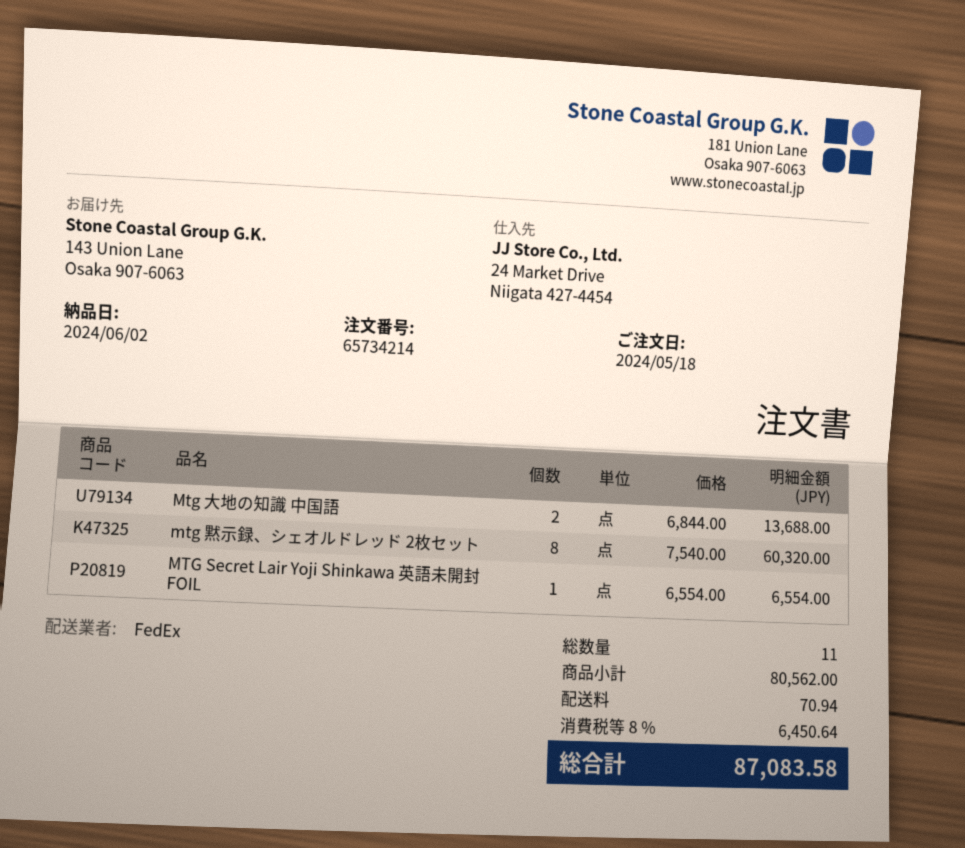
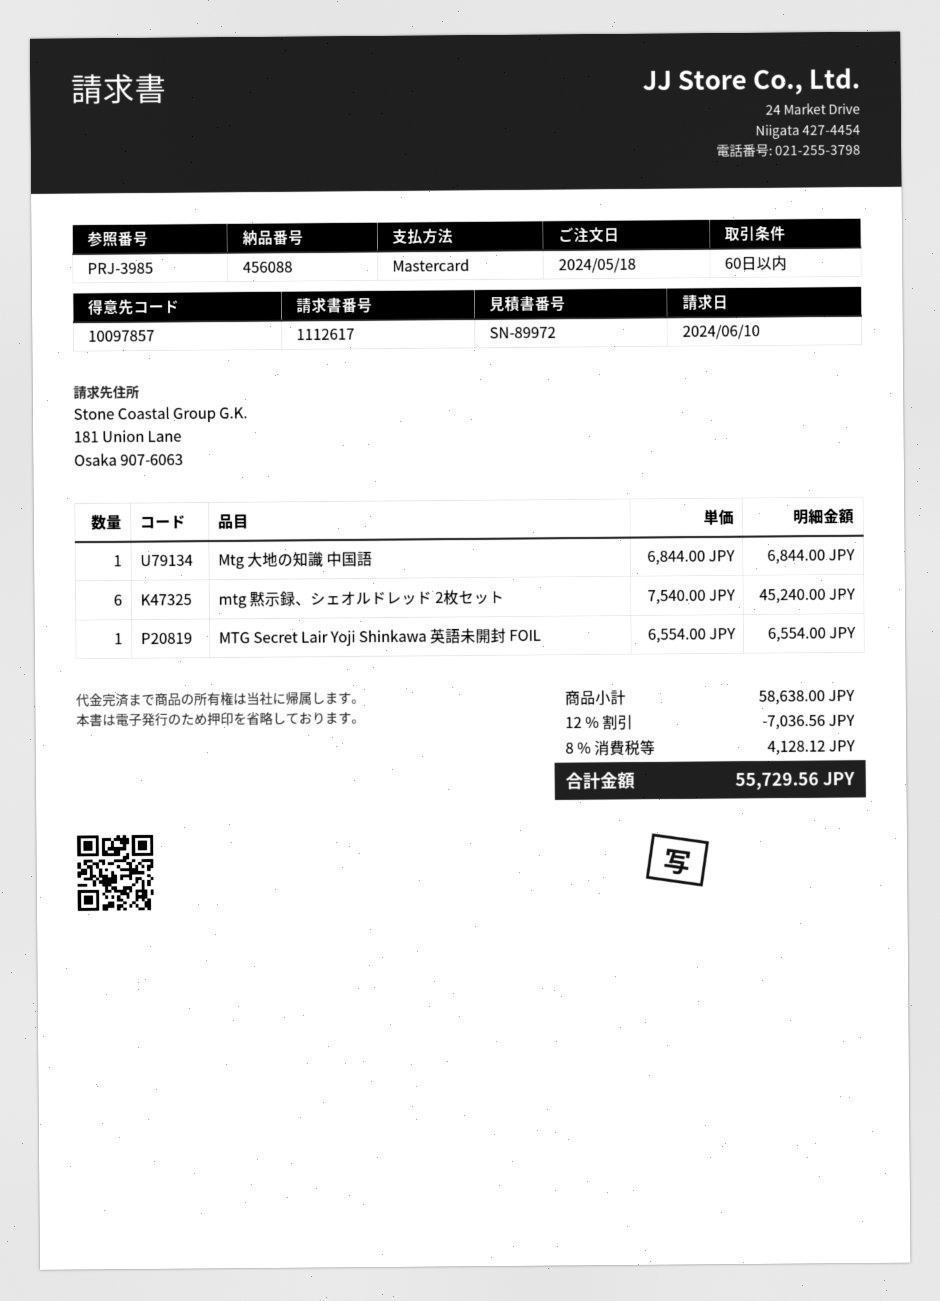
Mtg 大地の知識 中国語: 2 x 6844.00 = 13688.00 -> 1 x 6844.00 = 6844.00
mtg 黙示録、シェオルドレッド 2枚セット: 8 x 7540.00 = 60320.00 -> 6 x 7540.00 = 45240.00
subtotal: 80562.00 -> 58638.00
discount: none -> 12% = 7036.56
shipping: 70.94 -> none
tax: 8% = 6450.64 -> 8% = 4128.12
total: 87083.58 -> 55729.56

